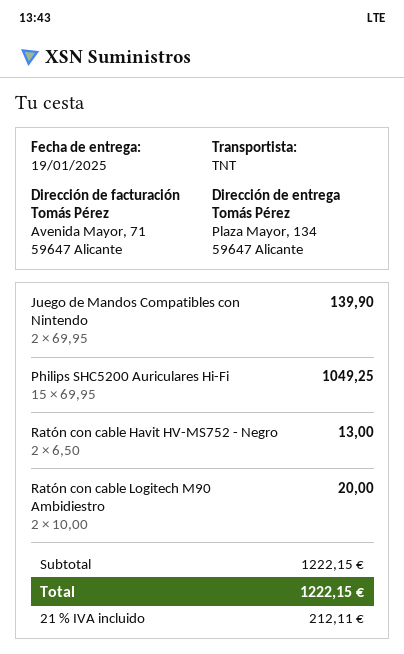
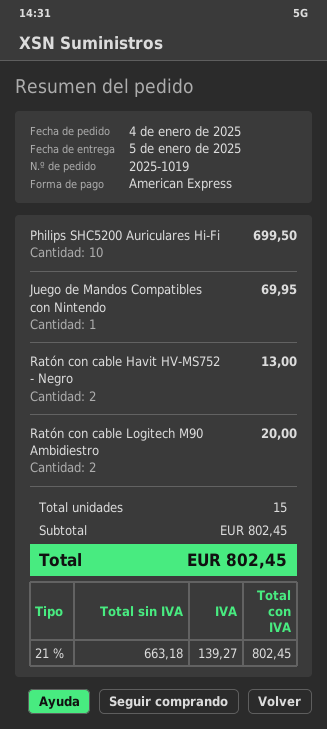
delivery date: 2025-01-19 -> 2025-01-05
Juego de Mandos Compatibles con Nintendo: 2 for 139.90 -> 1 for 69.95
Philips SHC5200 Auriculares Hi-Fi: 15 for 1049.25 -> 10 for 699.50
subtotal: 1222.15 -> 802.45
tax: 21% = 212.11 -> 21% = 139.27
total: 1222.15 -> 802.45

